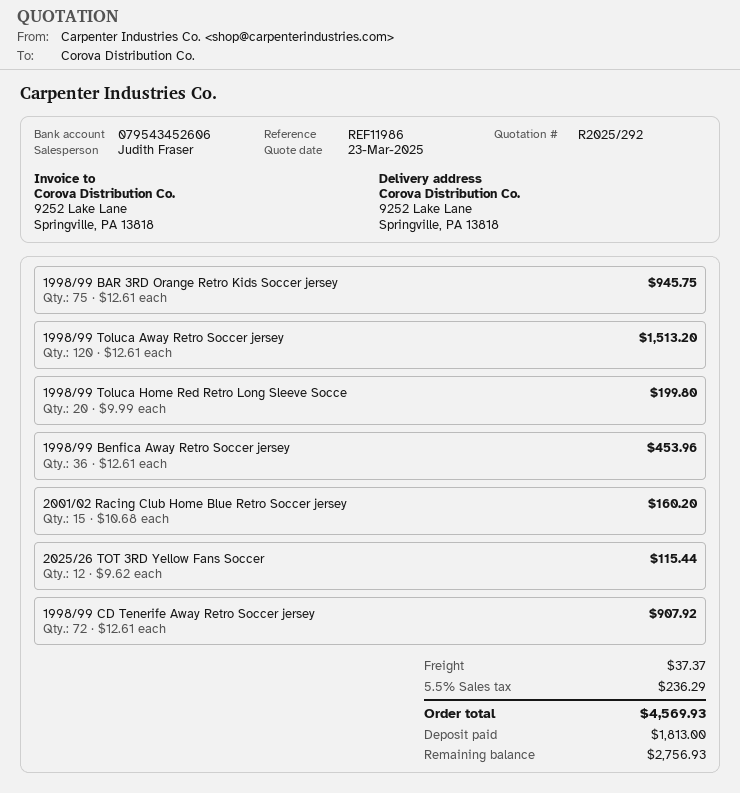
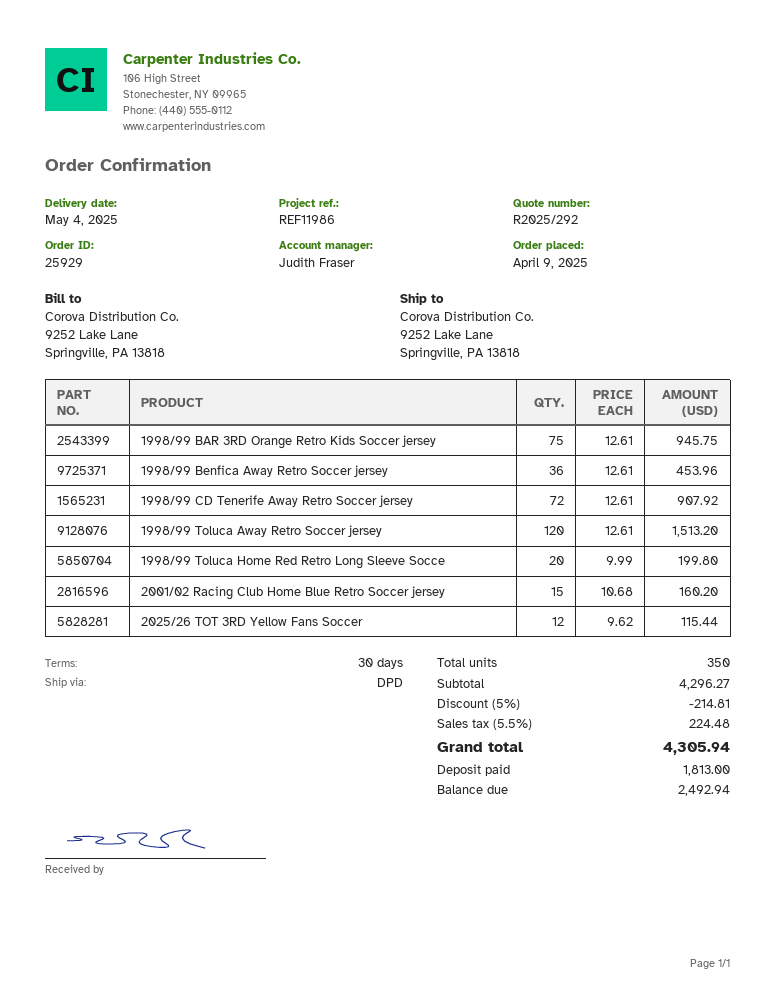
discount: none -> 5% = 214.81
shipping: 37.37 -> none
tax: 5.5% = 236.29 -> 5.5% = 224.48
total: 4569.93 -> 4305.94
balance: 2756.93 -> 2492.94

